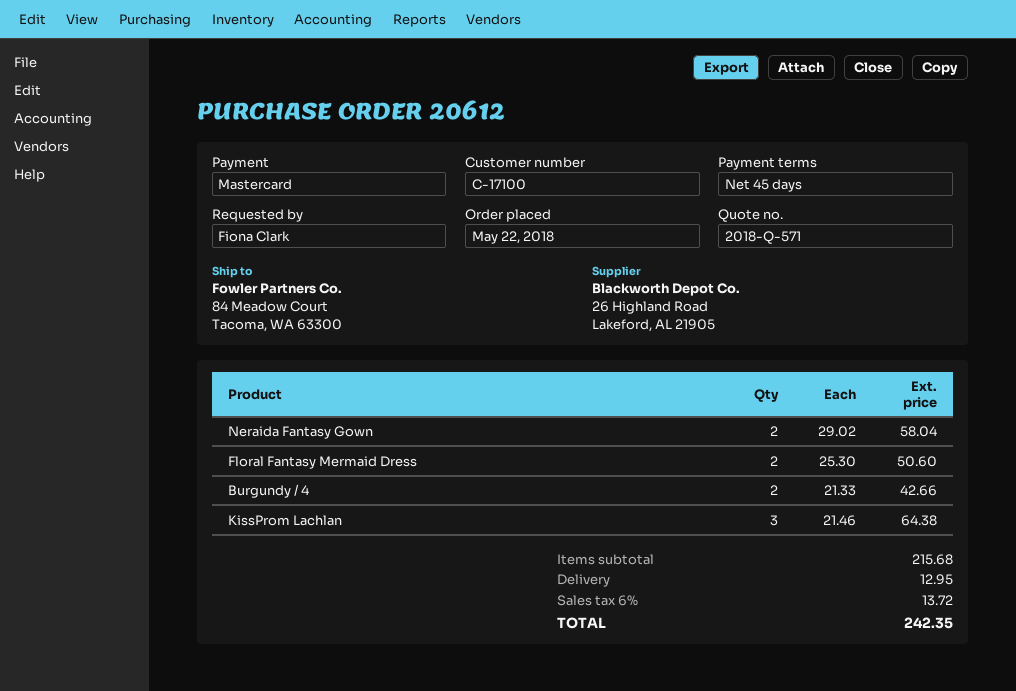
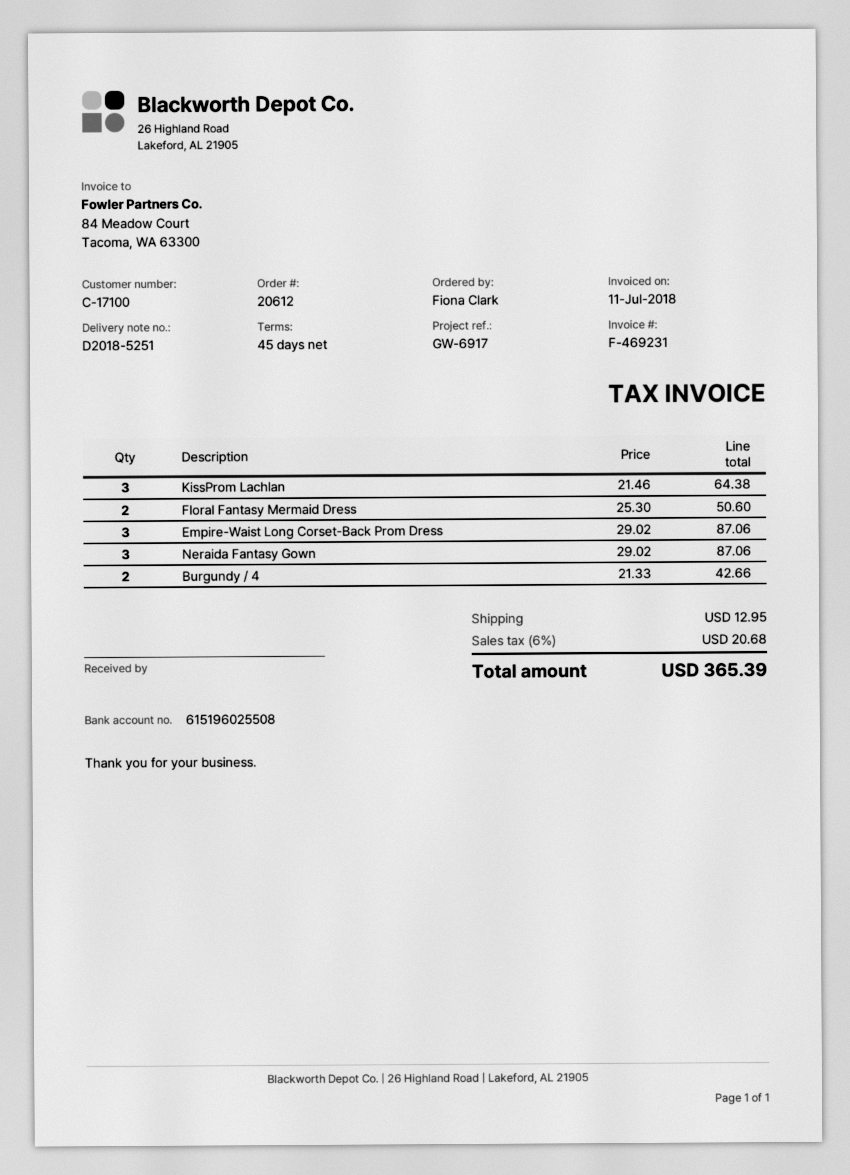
Neraida Fantasy Gown: 2 x 29.02 = 58.04 -> 3 x 29.02 = 87.06
Empire-Waist Long Corset-Back Prom Dress: none -> 3 x 29.02 = 87.06
tax: 6% = 13.72 -> 6% = 20.68
total: 242.35 -> 365.39

